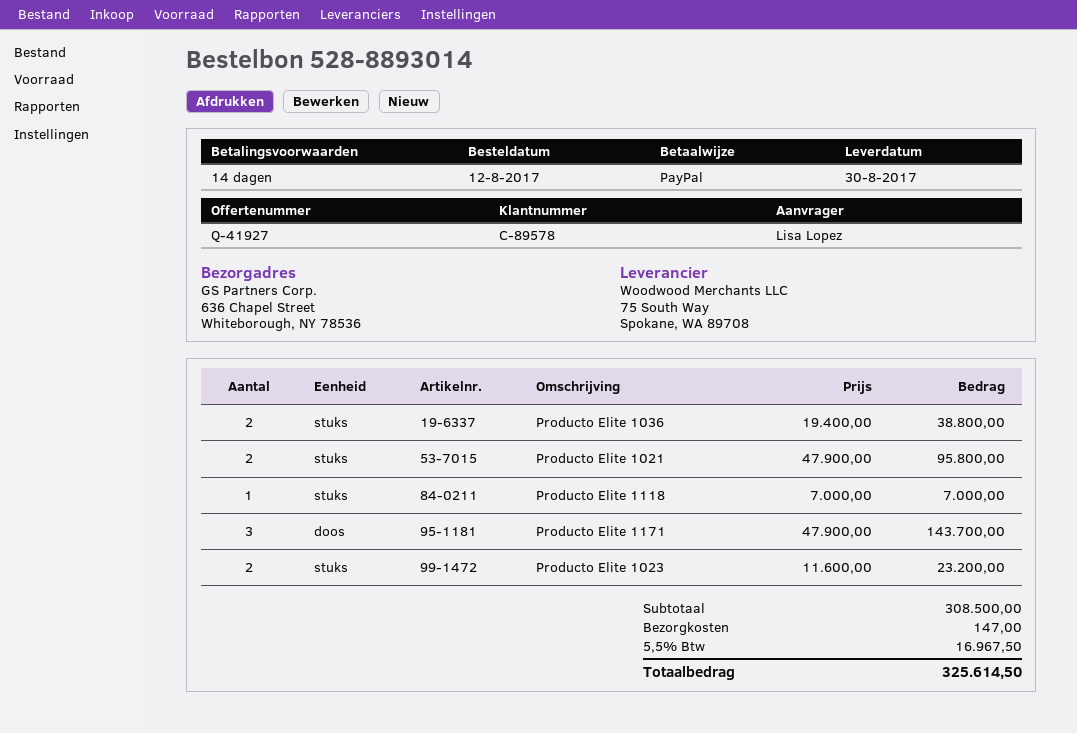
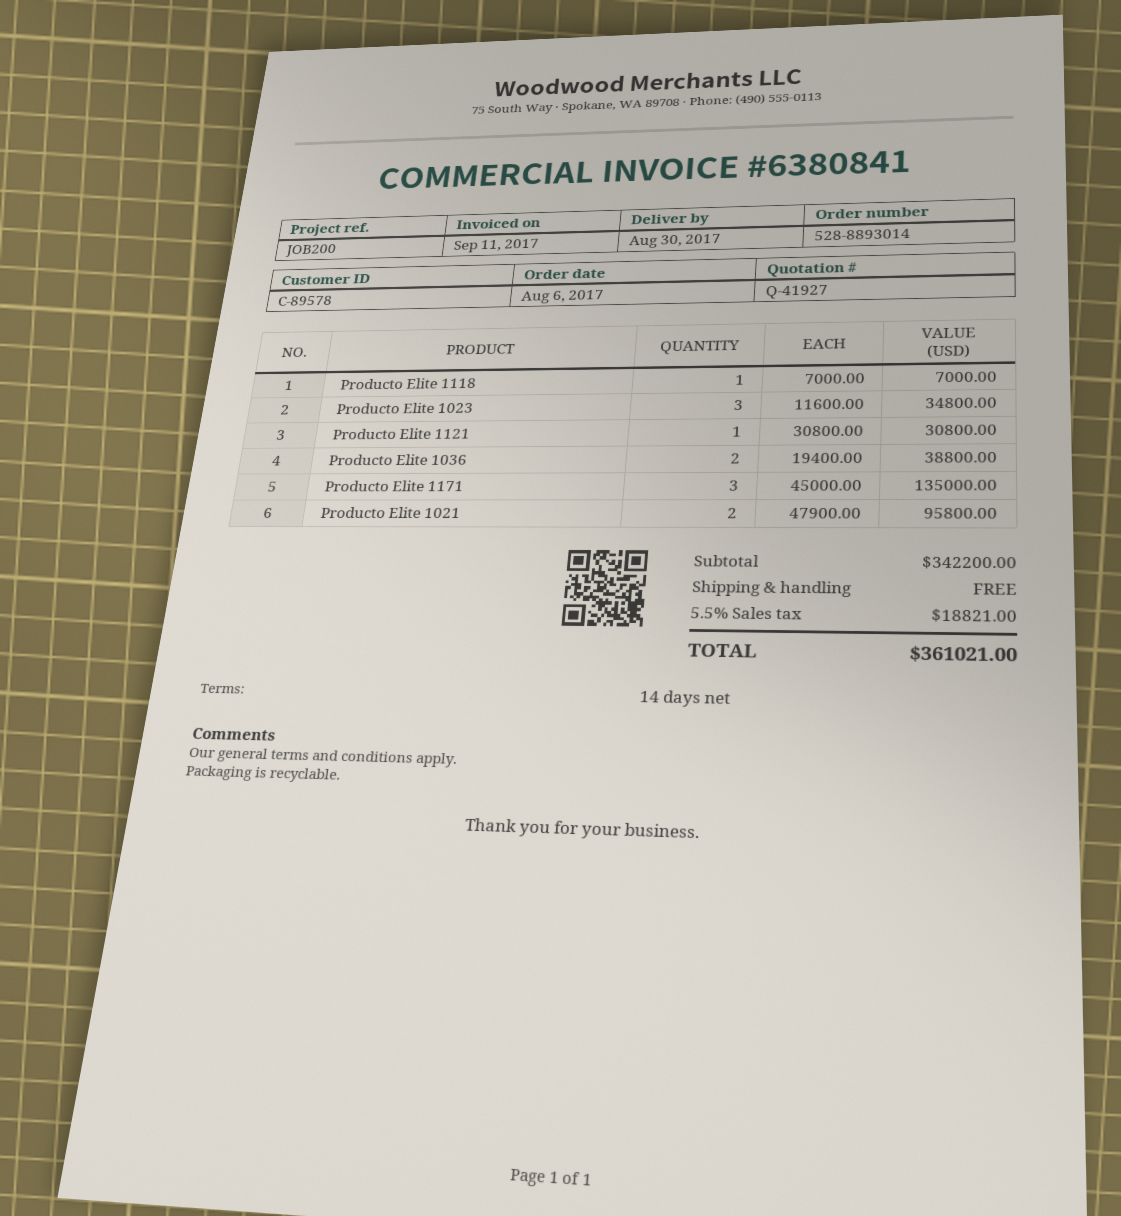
order date: 2017-08-12 -> 2017-08-06
Producto Elite 1171: 3 x 47900.00 = 143700.00 -> 3 x 45000.00 = 135000.00
Producto Elite 1023: 2 x 11600.00 = 23200.00 -> 3 x 11600.00 = 34800.00
Producto Elite 1121: none -> 1 x 30800.00 = 30800.00
subtotal: 308500.00 -> 342200.00
shipping: 147.00 -> 0.00
tax: 5.5% = 16967.50 -> 5.5% = 18821.00
total: 325614.50 -> 361021.00

